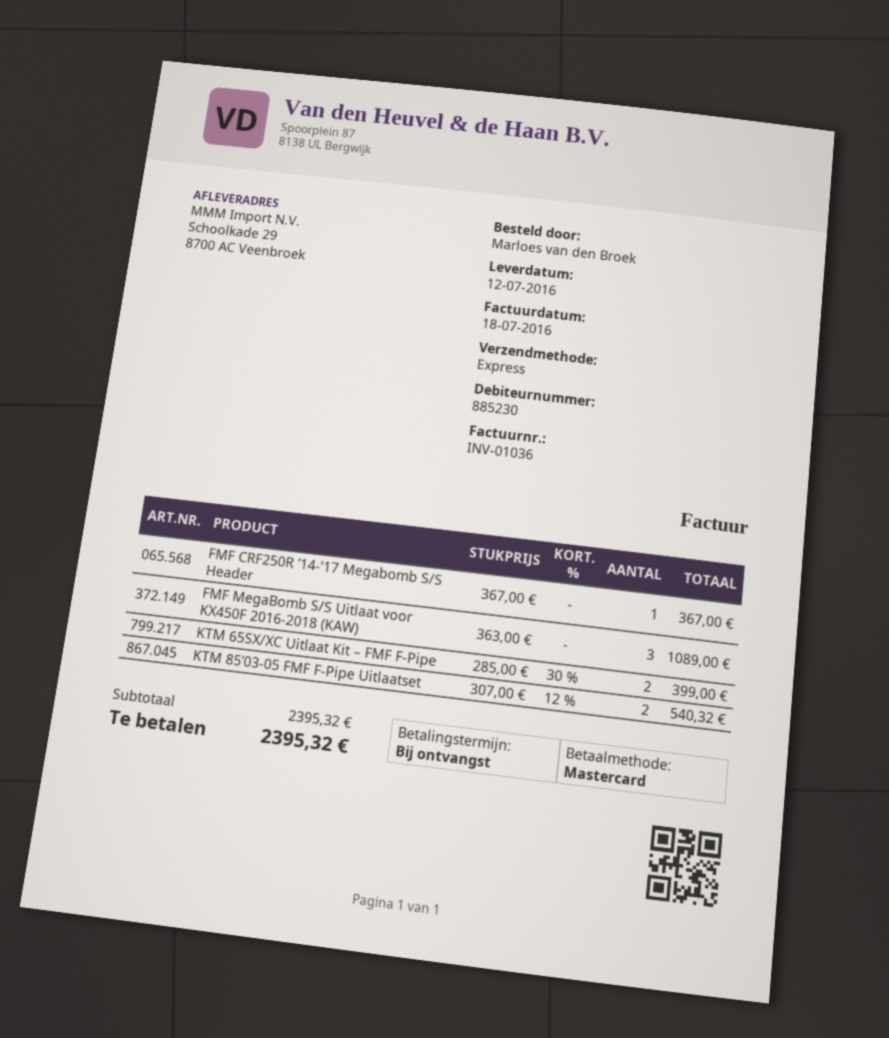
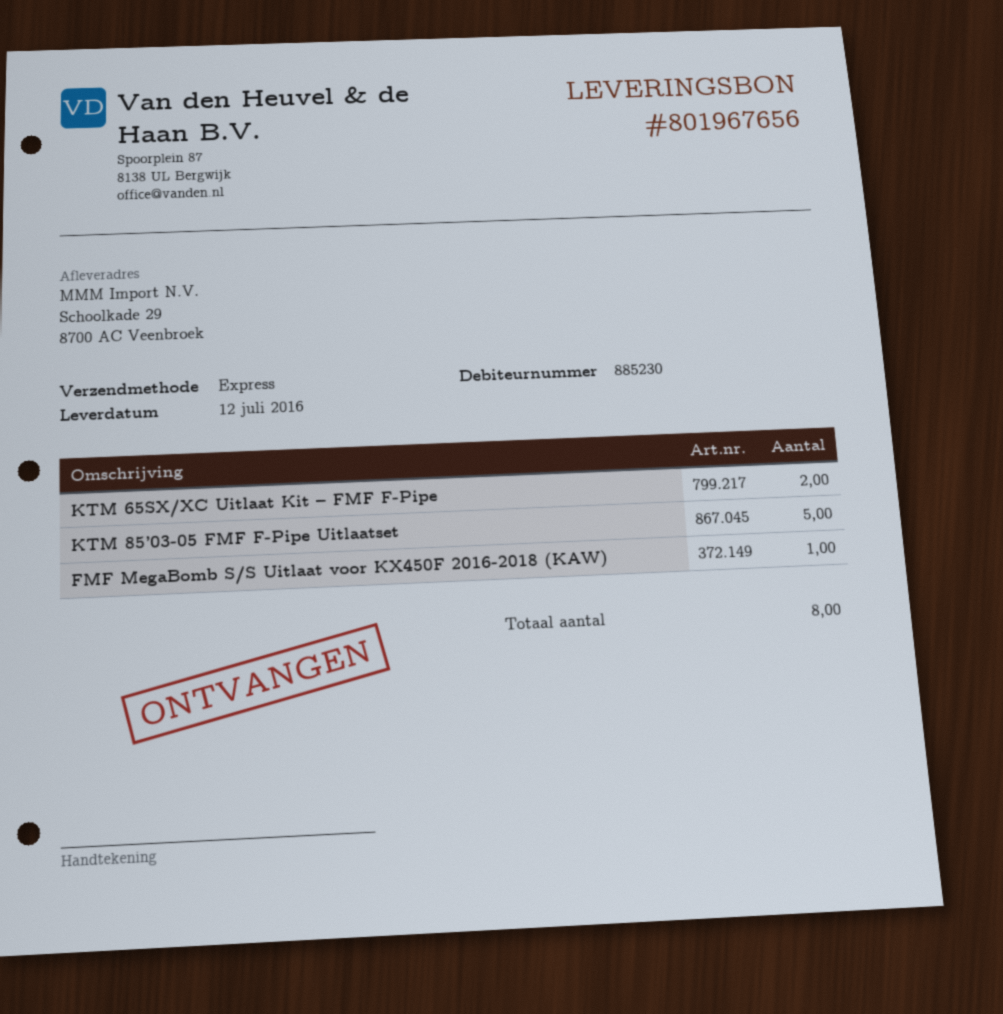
FMF CRF250R ’14‑'17 Megabomb S/S Header: 1 -> none
FMF MegaBomb S/S Uitlaat voor KX450F 2016-2018 (KAW): 3 -> 1
KTM 85’03‑05 FMF F‑Pipe Uitlaatset: 2 -> 5

